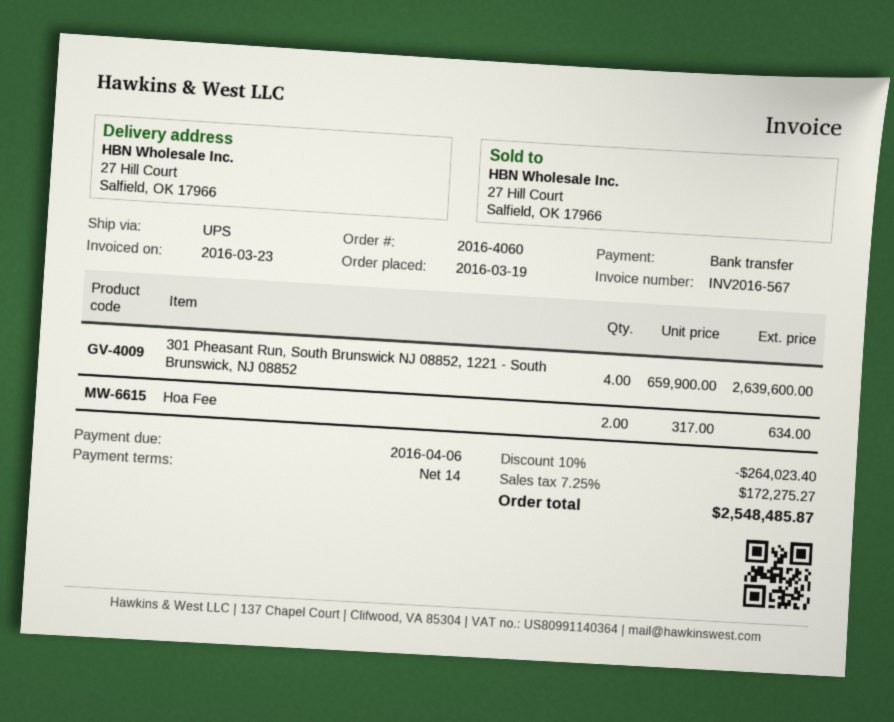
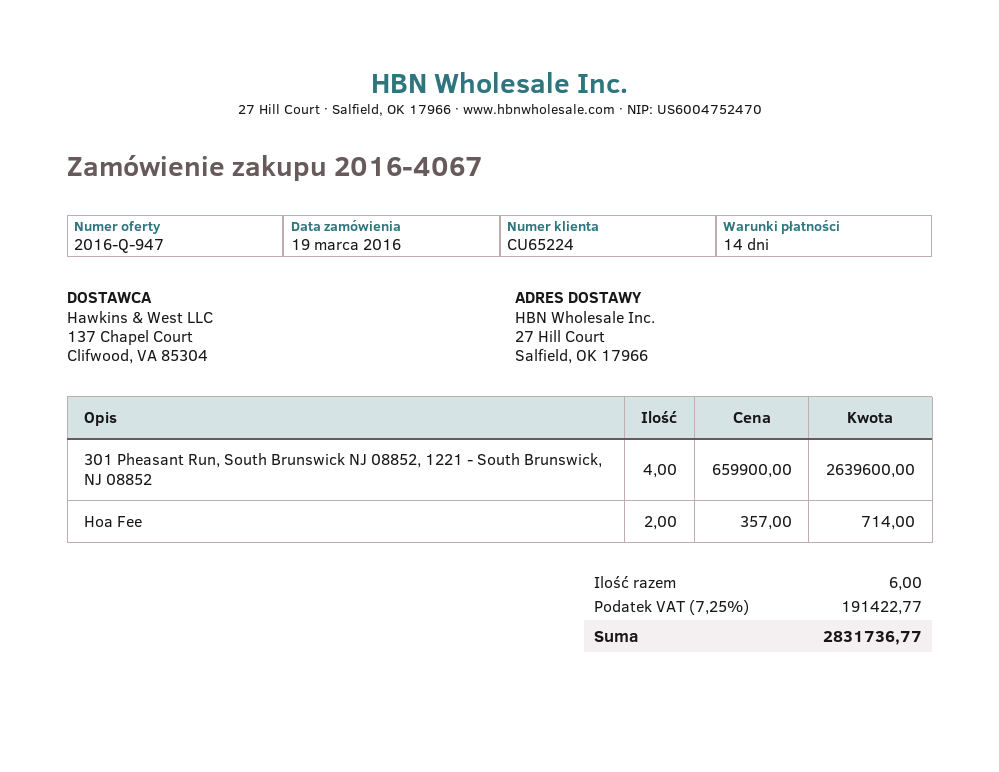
order number: 2016-4060 -> 2016-4067
Hoa Fee: 2 x 317.00 = 634.00 -> 2 x 357.00 = 714.00
discount: 10% = 264023.40 -> none
tax: 7.25% = 172275.27 -> 7.25% = 191422.77
total: 2548485.87 -> 2831736.77

